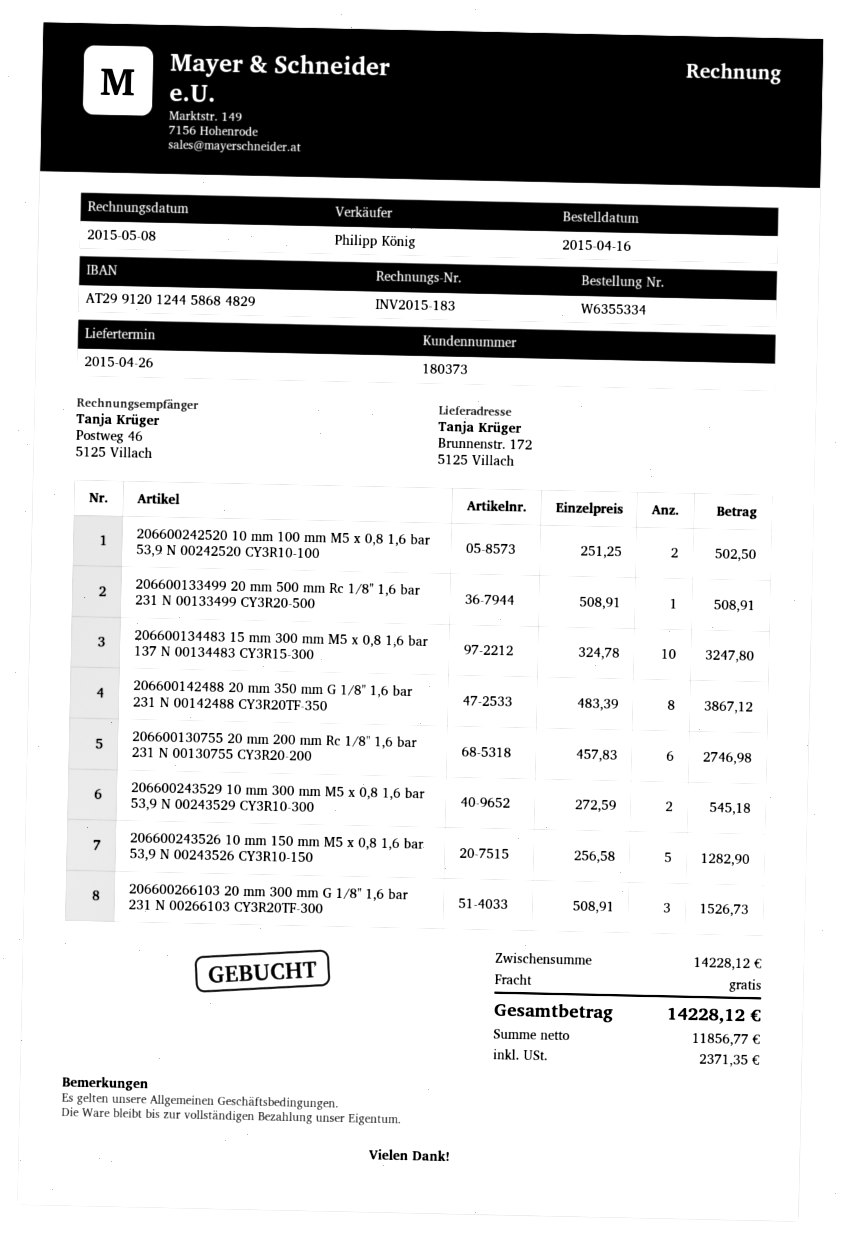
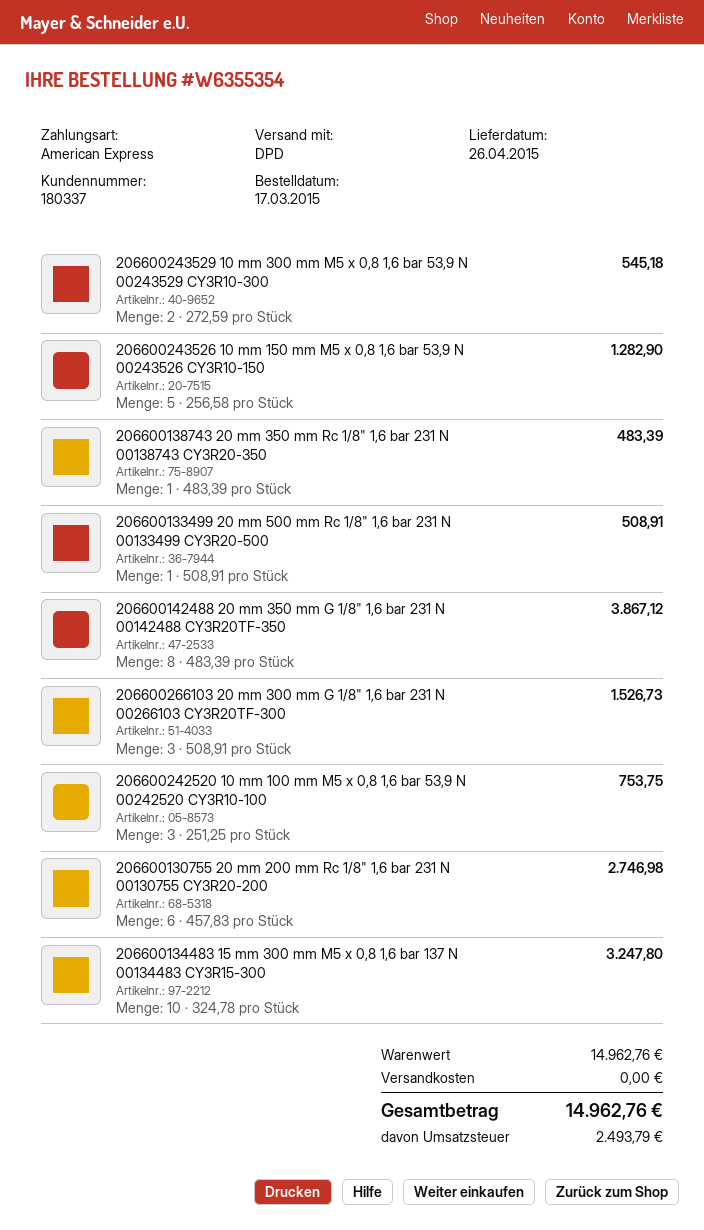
order number: W6355334 -> W6355354
order date: 2015-04-16 -> 2015-03-17
customer number: 180373 -> 180337
206600242520 10 mm 100 mm M5 x 0,8 1,6 bar 53,9 N 00242520 CY3R10-100: 2 x 251.25 = 502.50 -> 3 x 251.25 = 753.75
206600138743 20 mm 350 mm Rc 1/8" 1,6 bar 231 N 00138743 CY3R20-350: none -> 1 x 483.39 = 483.39
subtotal: 14228.12 -> 14962.76
tax: 2371.35 -> 2493.79
total: 14228.12 -> 14962.76

